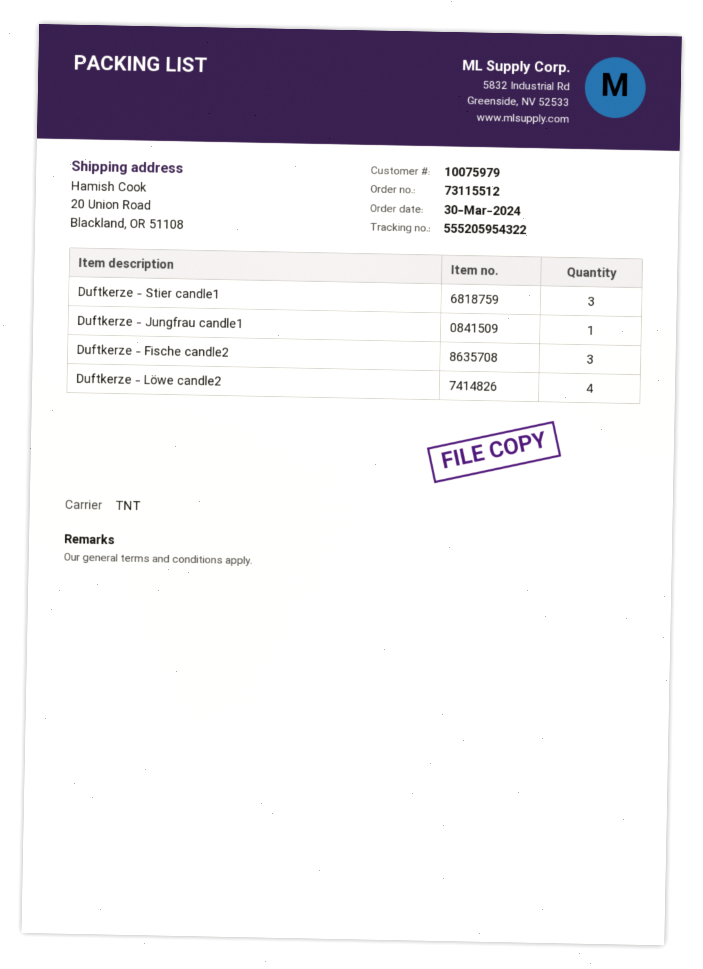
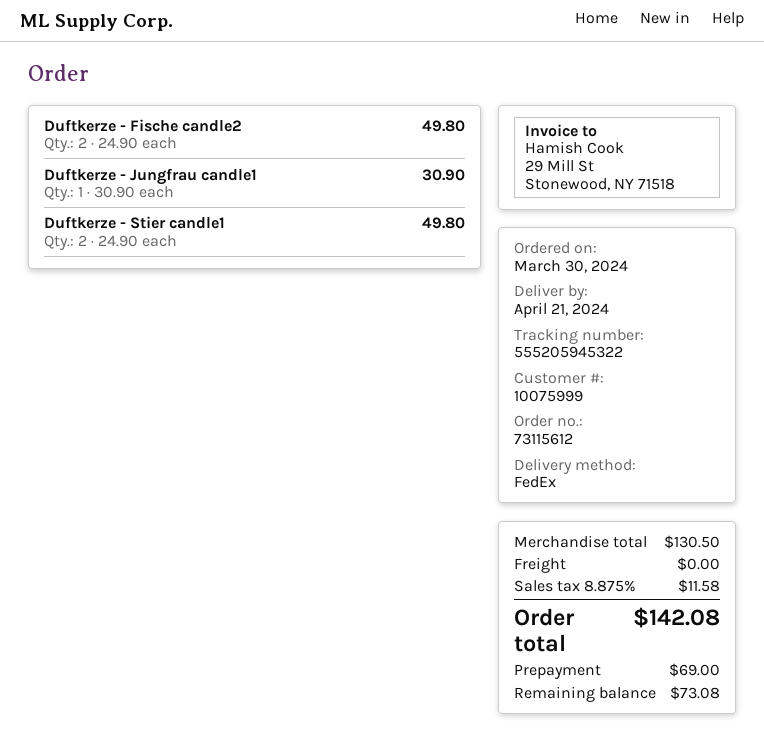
order number: 73115512 -> 73115612
customer number: 10075979 -> 10075999
shipping method: TNT -> FedEx
tracking number: 555205954322 -> 555205945322
Duftkerze - Stier candle1: 3 -> 2
Duftkerze - Fische candle2: 3 -> 2
Duftkerze - Löwe candle2: 4 -> none

